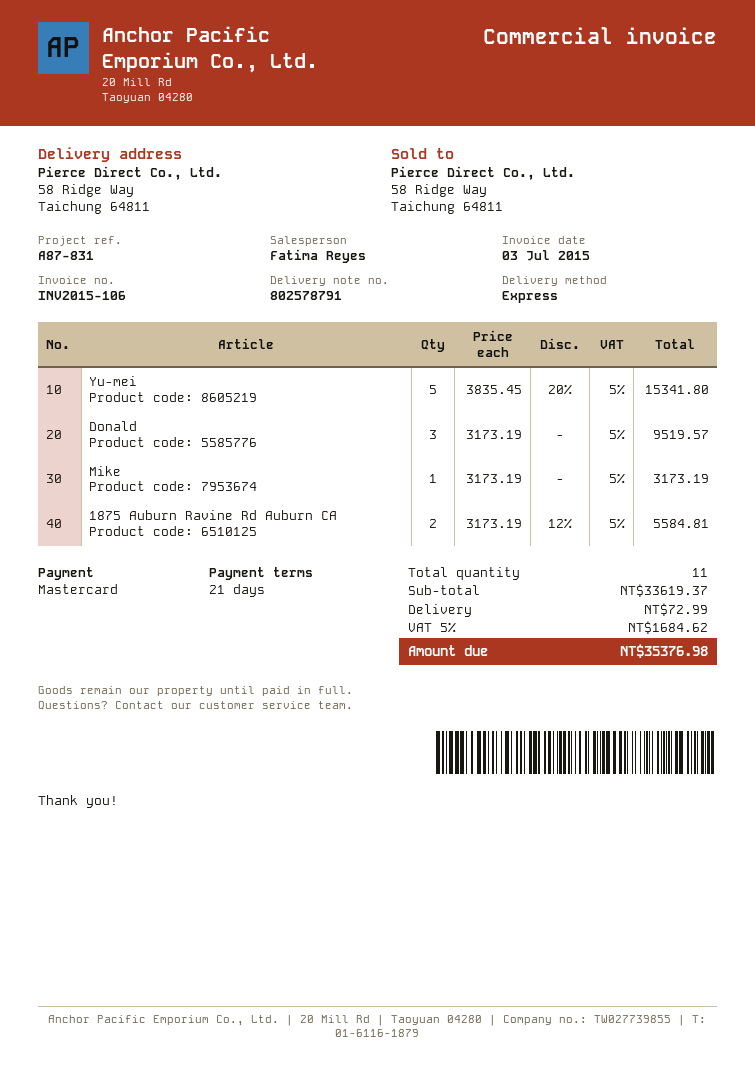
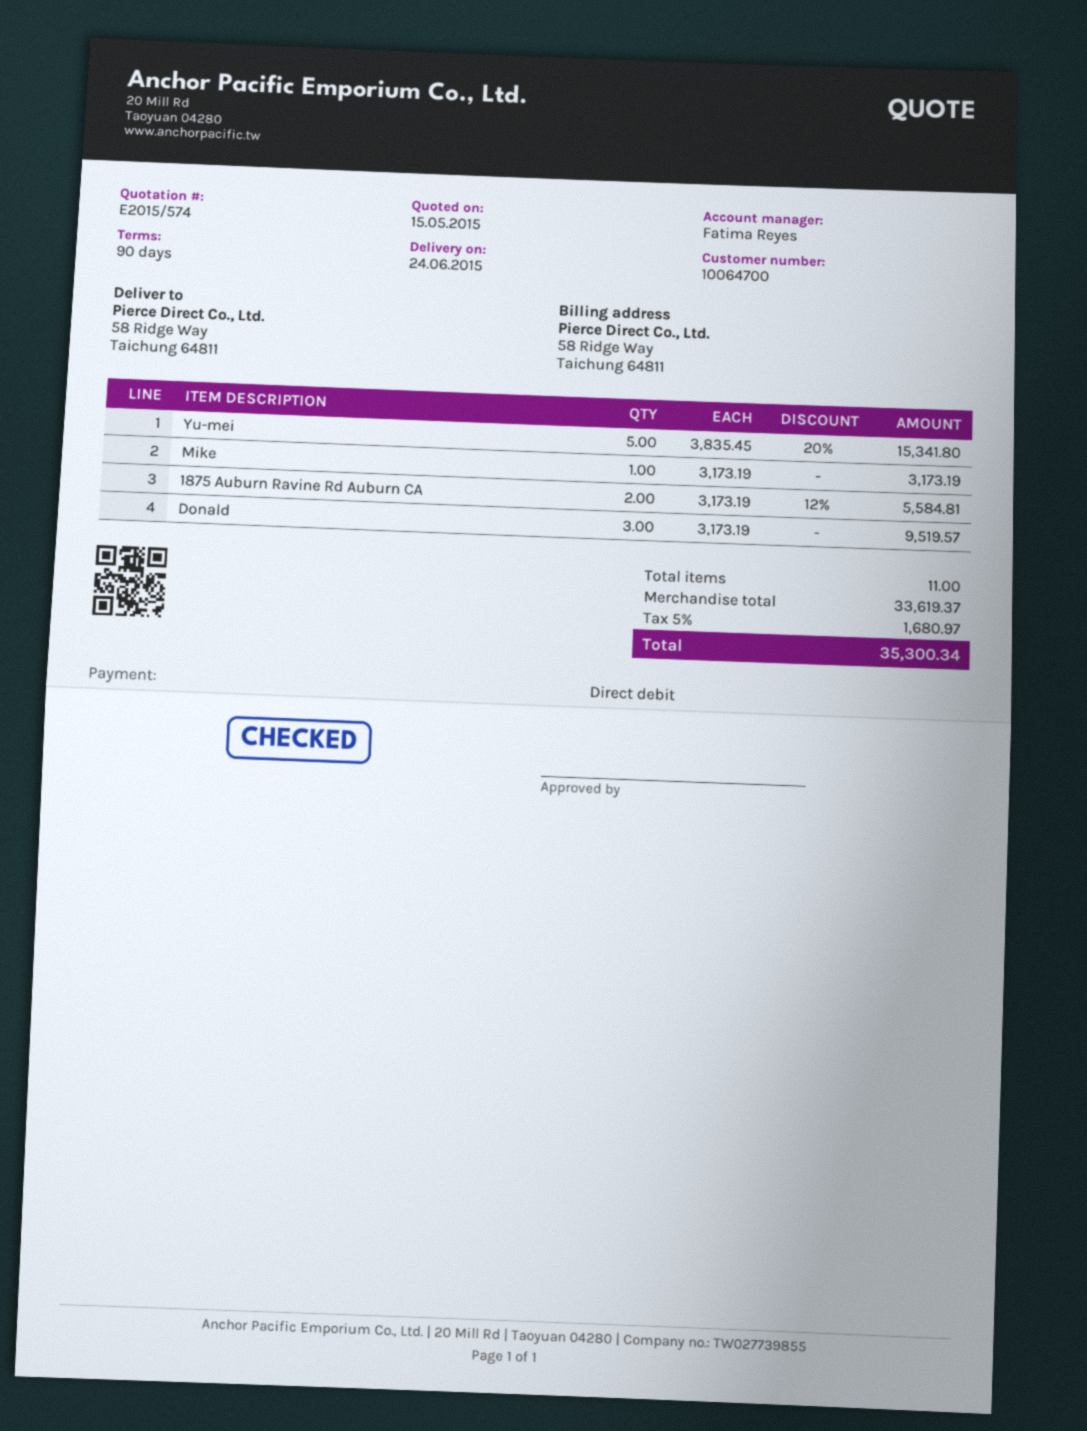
payment terms: 21 days -> 90 days
payment method: Mastercard -> direct debit
shipping: 72.99 -> none
tax: 5% = 1684.62 -> 5% = 1680.97
total: 35376.98 -> 35300.34

